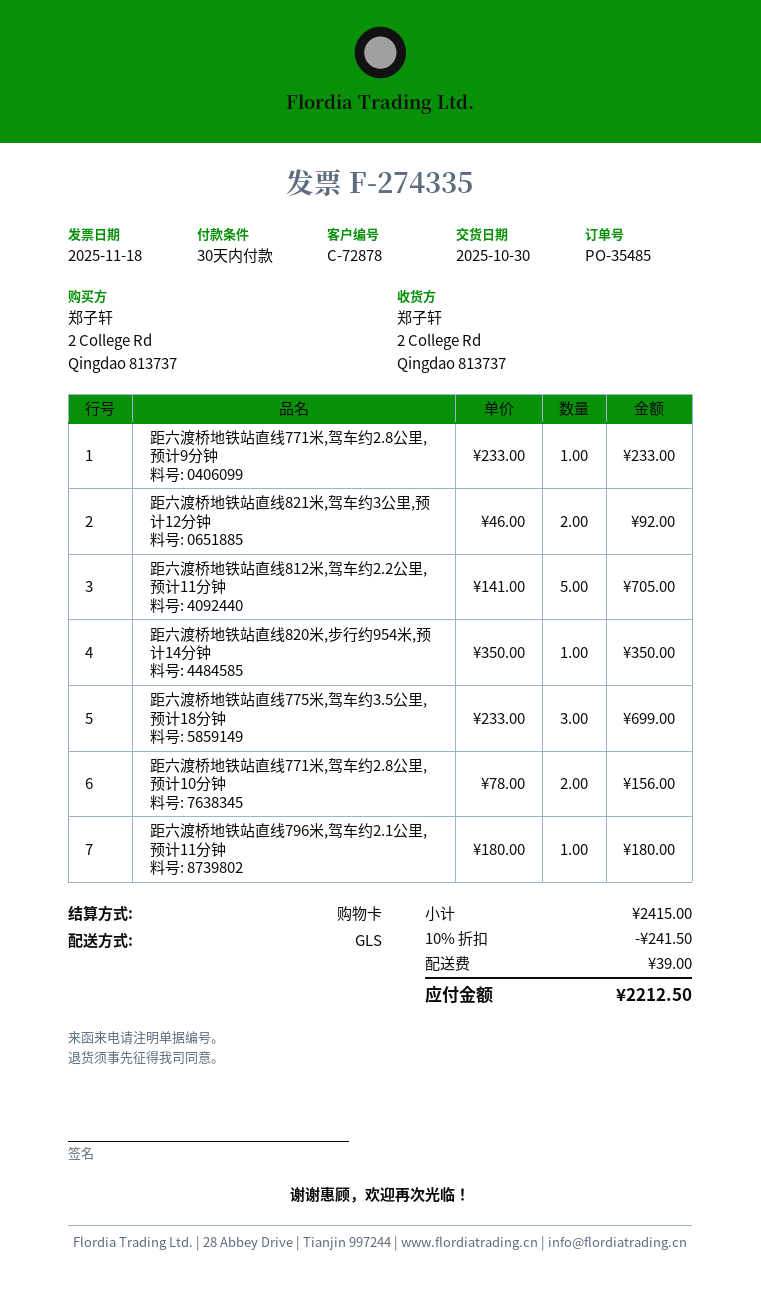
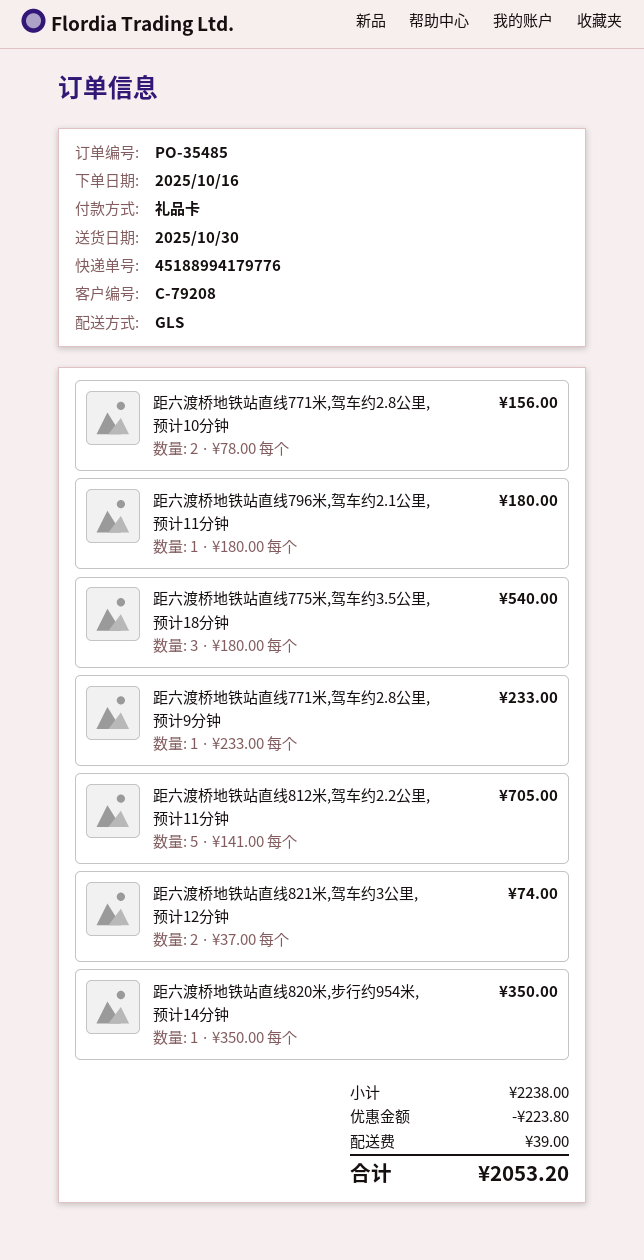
customer number: C-72878 -> C-79208
距六渡桥地铁站直线821米,驾车约3公里,预计12分钟: 2 x 46.00 = 92.00 -> 2 x 37.00 = 74.00
距六渡桥地铁站直线775米,驾车约3.5公里,预计18分钟: 3 x 233.00 = 699.00 -> 3 x 180.00 = 540.00
subtotal: 2415.00 -> 2238.00
discount: 241.50 -> 223.80
total: 2212.50 -> 2053.20

